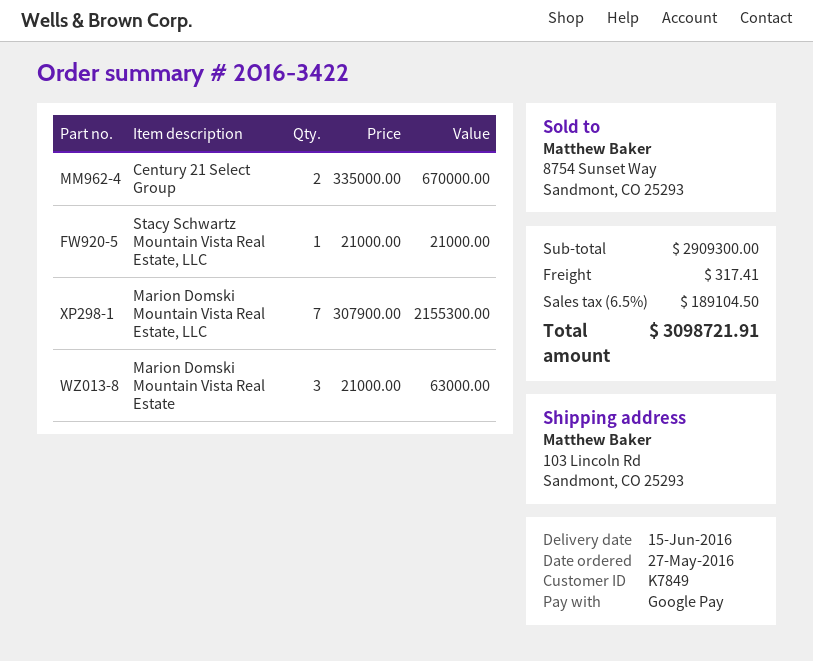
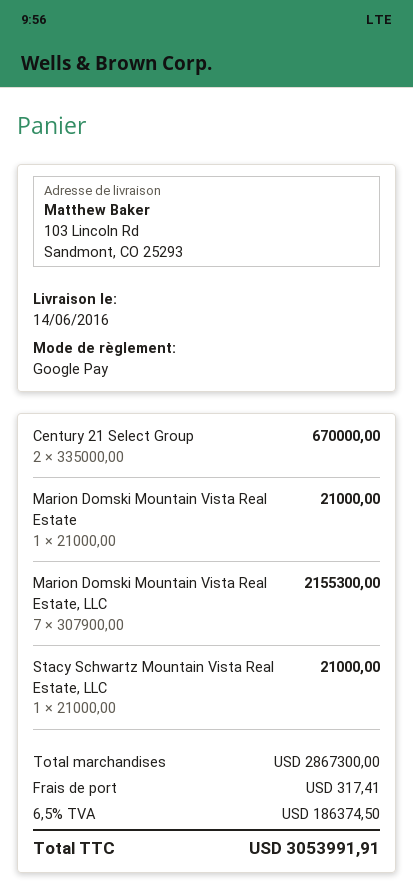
delivery date: 2016-06-15 -> 2016-06-14
Marion Domski Mountain Vista Real Estate: 3 x 21000.00 = 63000.00 -> 1 x 21000.00 = 21000.00
subtotal: 2909300.00 -> 2867300.00
tax: 6.5% = 189104.50 -> 6.5% = 186374.50
total: 3098721.91 -> 3053991.91

